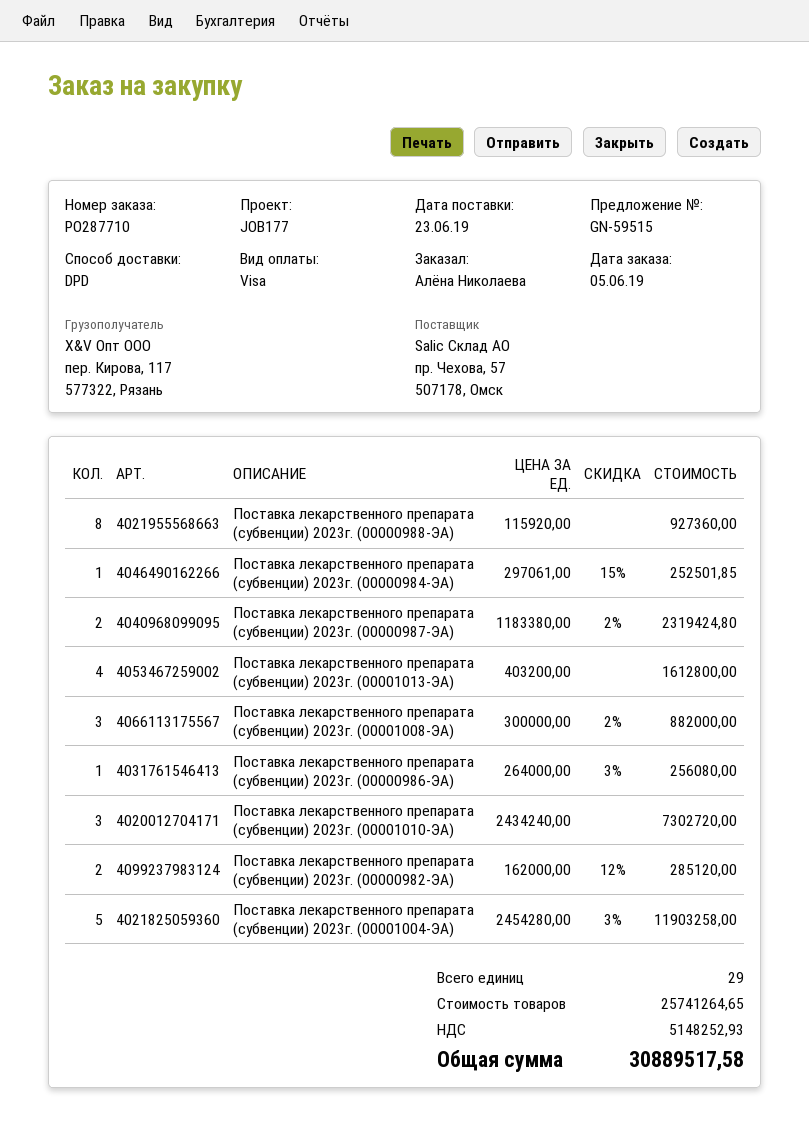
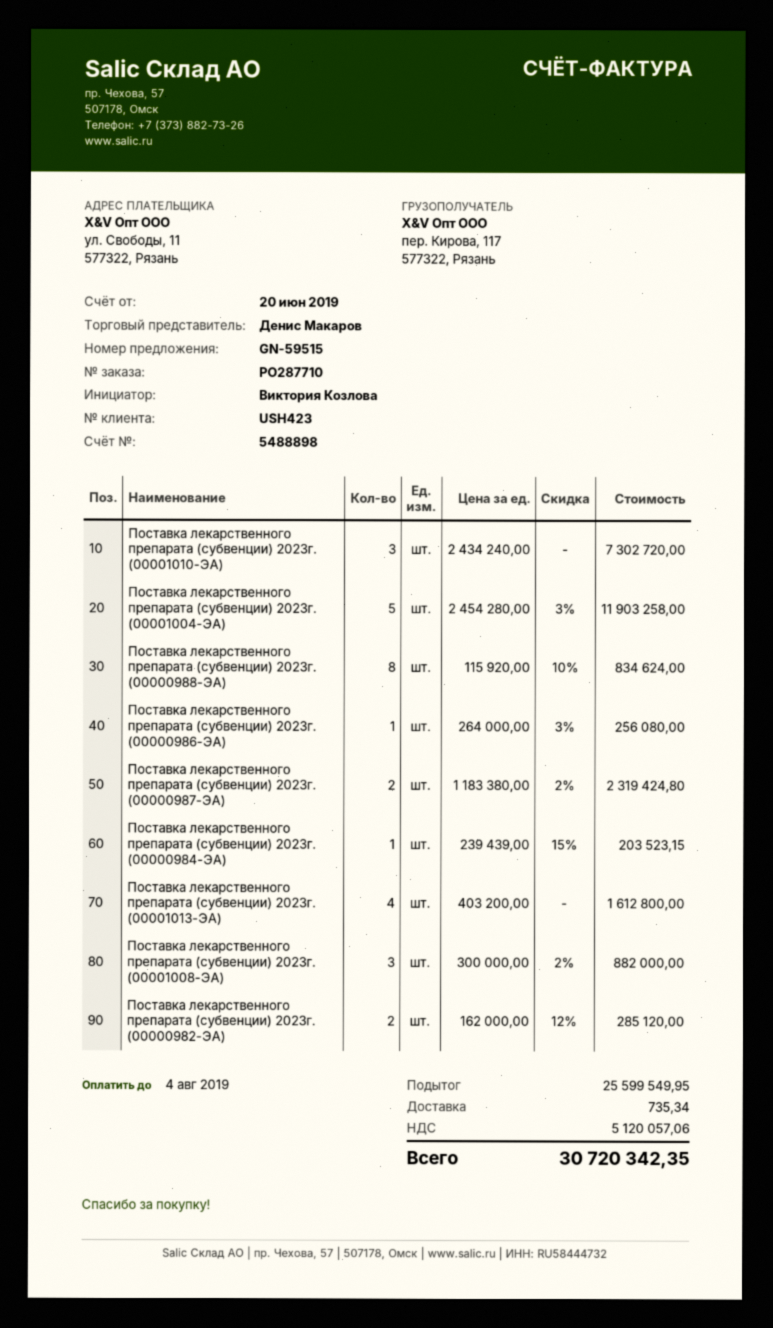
ordered by: Алёна Николаева -> Виктория Козлова
Поставка лекарственного препарата (субвенции) 2023г. (00000988-ЭА): 8 x 115920.00 = 927360.00 -> 8 x 115920.00 - 10% = 834624.00
Поставка лекарственного препарата (субвенции) 2023г. (00000984-ЭА): 1 x 297061.00 - 15% = 252501.85 -> 1 x 239439.00 - 15% = 203523.15
subtotal: 25741264.65 -> 25599549.95
shipping: none -> 735.34
tax: 5148252.93 -> 5120057.06
total: 30889517.58 -> 30720342.35

